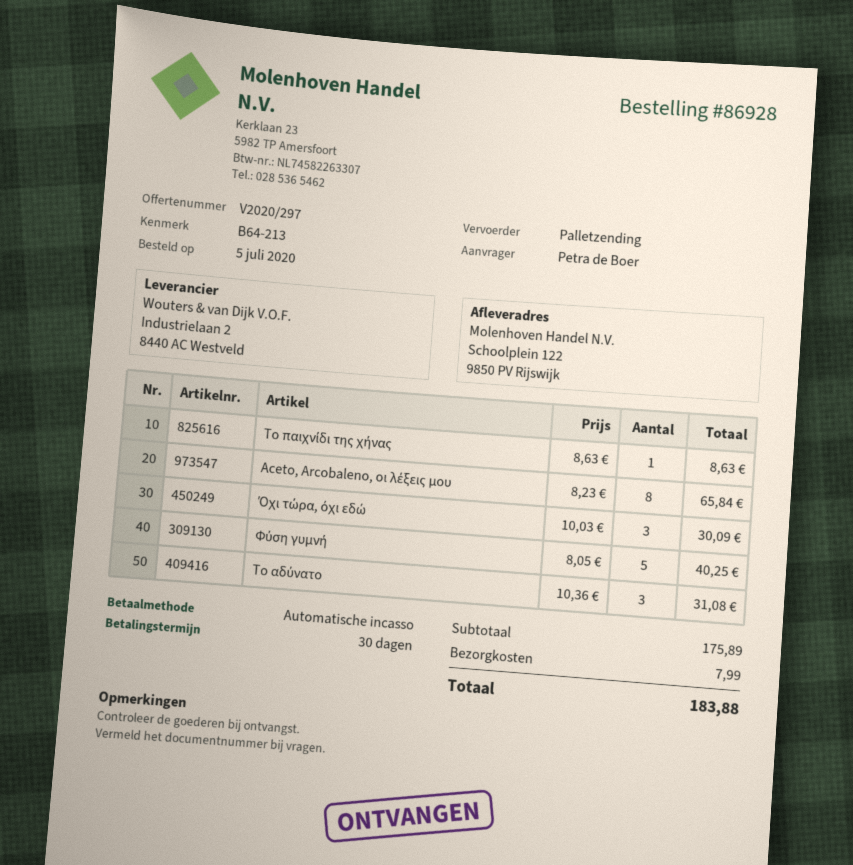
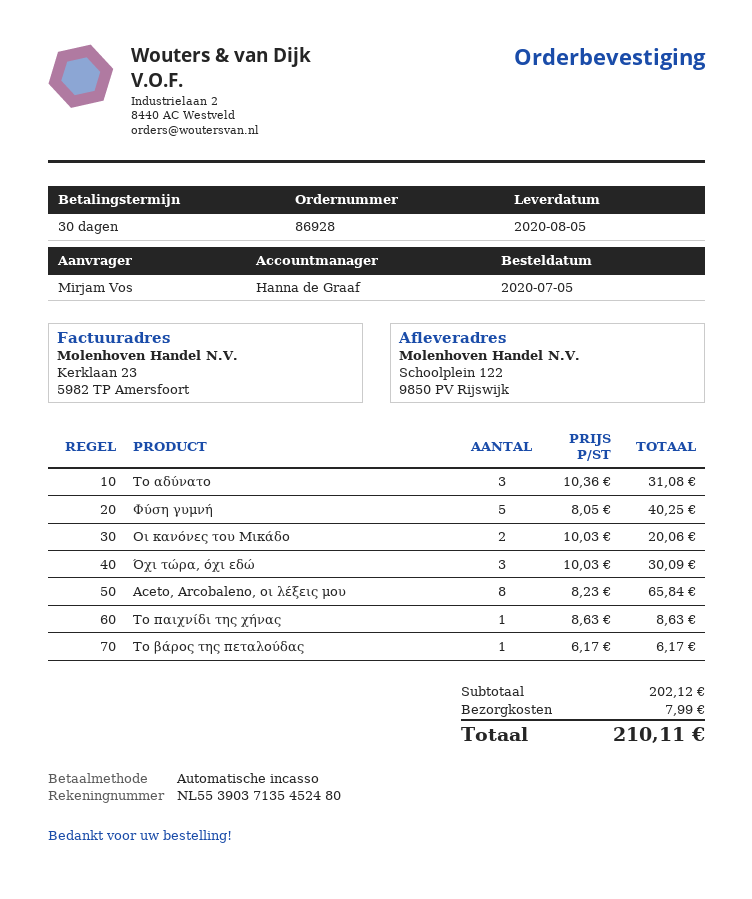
ordered by: Petra de Boer -> Mirjam Vos
Oι κανόνες του Μικάδο: none -> 2 x 10.03 = 20.06
Το βάρος της πεταλούδας: none -> 1 x 6.17 = 6.17
subtotal: 175.89 -> 202.12
total: 183.88 -> 210.11

